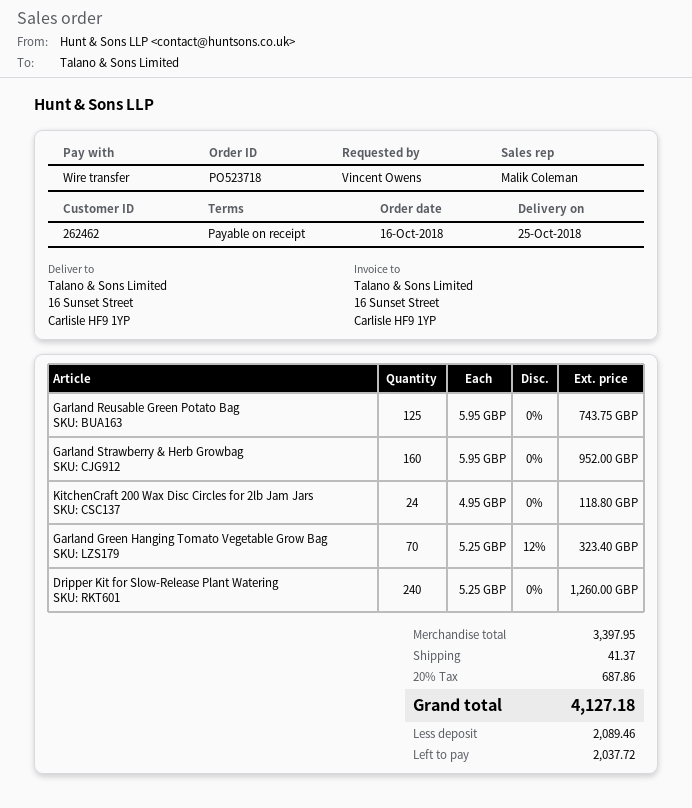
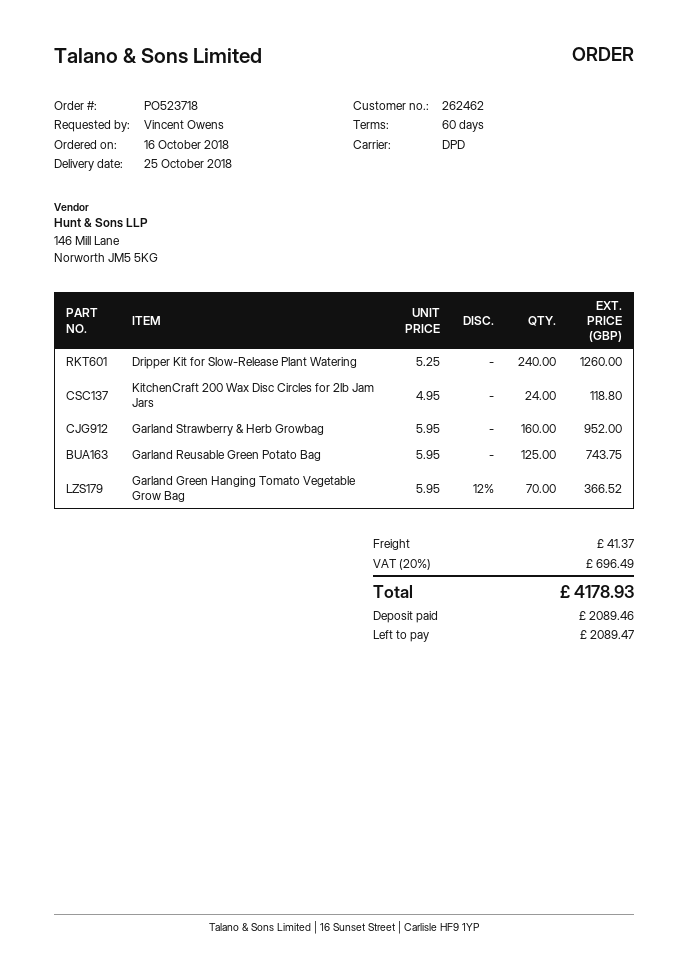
payment terms: on receipt -> 60 days
Garland Green Hanging Tomato Vegetable Grow Bag: 70 x 5.25 - 12% = 323.40 -> 70 x 5.95 - 12% = 366.52
tax: 20% = 687.86 -> 20% = 696.49
total: 4127.18 -> 4178.93
balance: 2037.72 -> 2089.47

